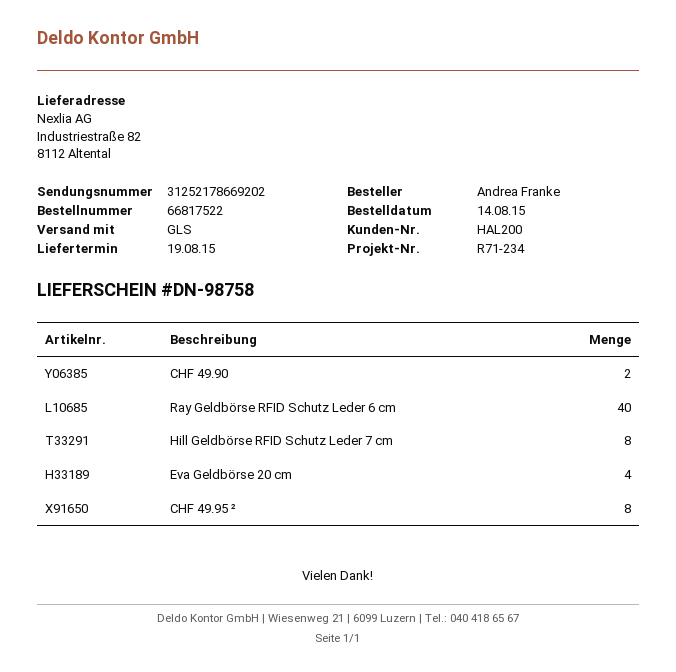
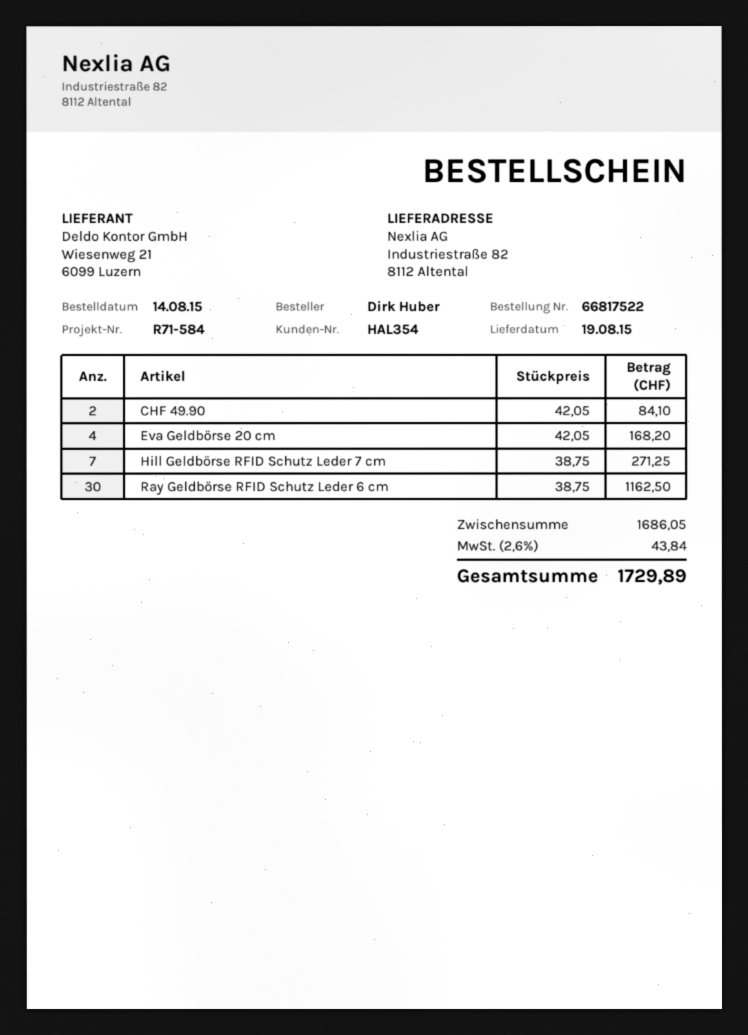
customer number: HAL200 -> HAL354
reference: R71-234 -> R71-584
ordered by: Andrea Franke -> Dirk Huber
Ray Geldbörse RFID Schutz Leder 6 cm: 40 -> 30
Hill Geldbörse RFID Schutz Leder 7 cm: 8 -> 7
CHF 49.95 ²: 8 -> none

